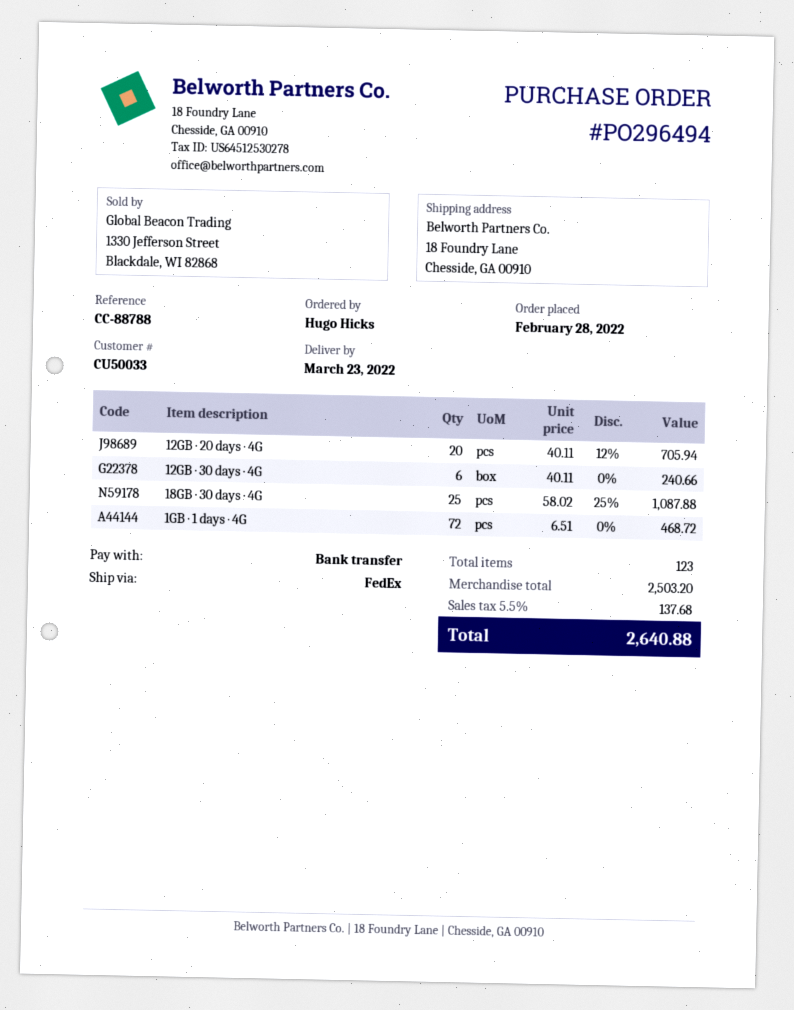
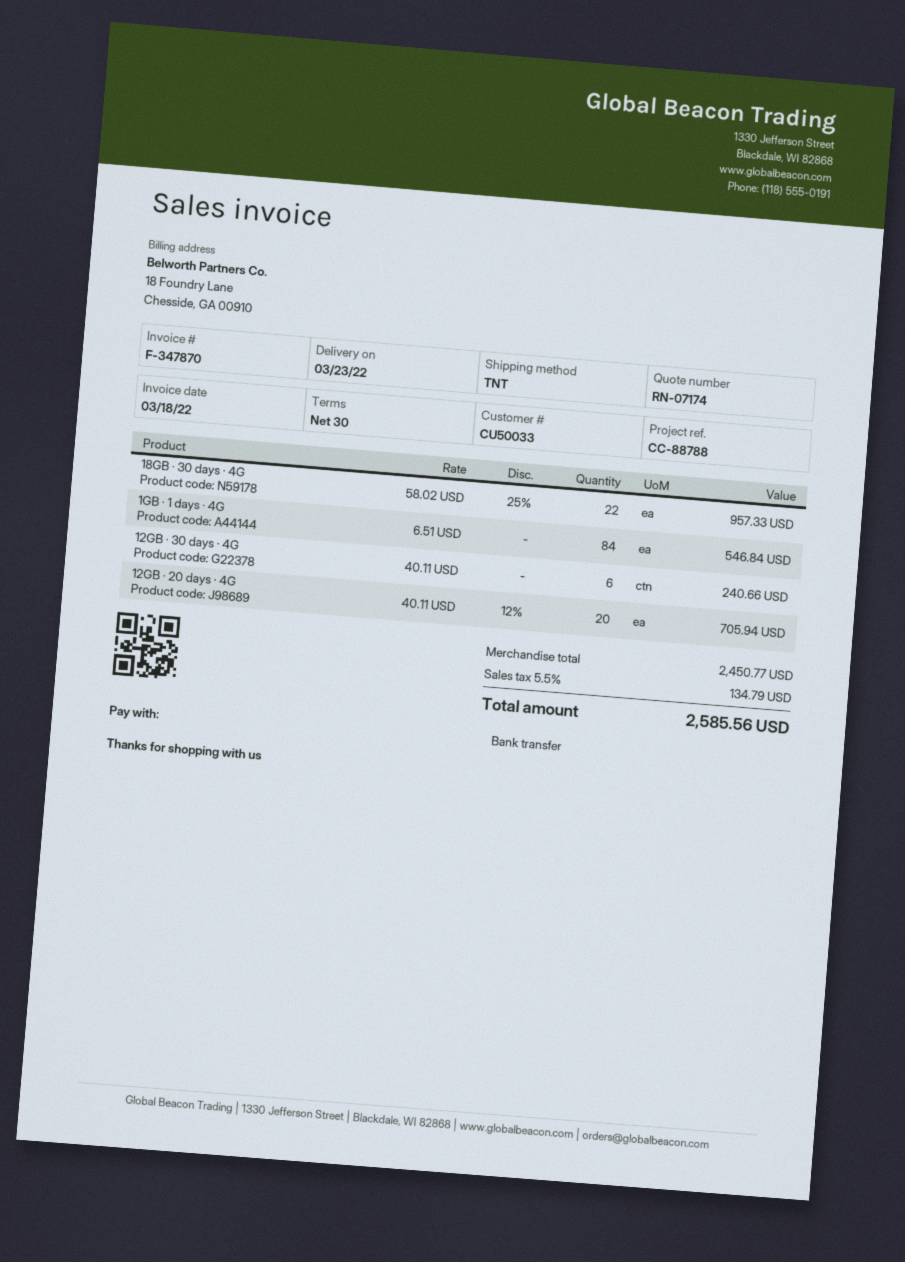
shipping method: FedEx -> TNT
18GB · 30 days · 4G: 25 x 58.02 - 25% = 1087.88 -> 22 x 58.02 - 25% = 957.33
1GB · 1 days · 4G: 72 x 6.51 = 468.72 -> 84 x 6.51 = 546.84
subtotal: 2503.20 -> 2450.77
tax: 5.5% = 137.68 -> 5.5% = 134.79
total: 2640.88 -> 2585.56

